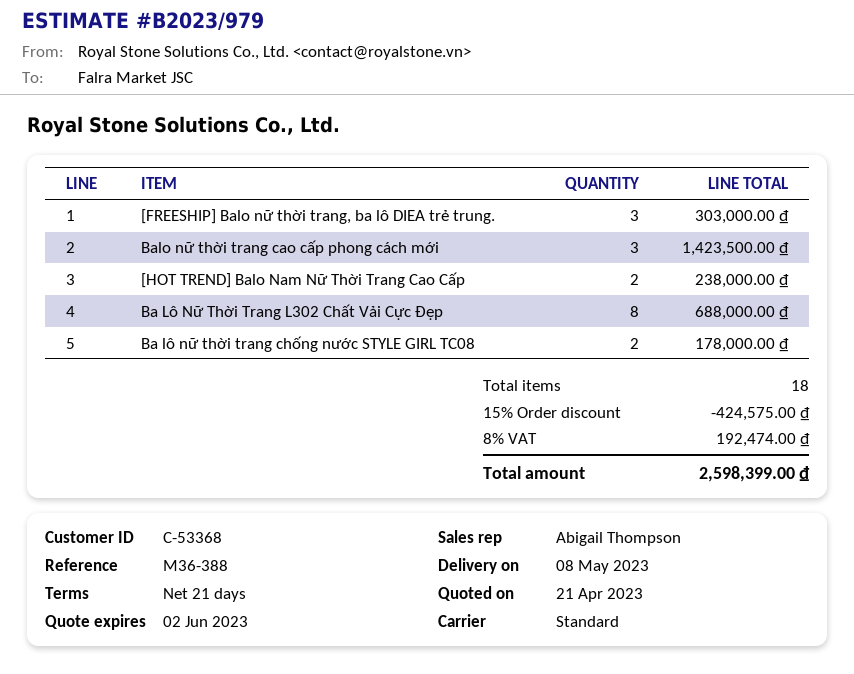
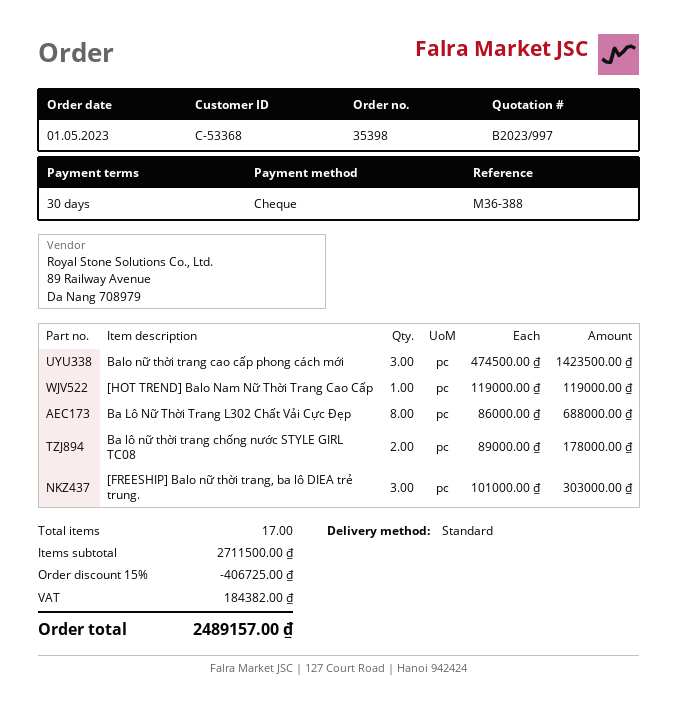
quote number: B2023/979 -> B2023/997
payment terms: 21 days -> 30 days
[HOT TREND] Balo Nam Nữ Thời Trang Cao Cấp: 2 for 238000.00 -> 1 for 119000.00
total quantity: 18 -> 17
discount: 15% = 424575.00 -> 15% = 406725.00
tax: 192474.00 -> 184382.00
total: 2598399.00 -> 2489157.00

